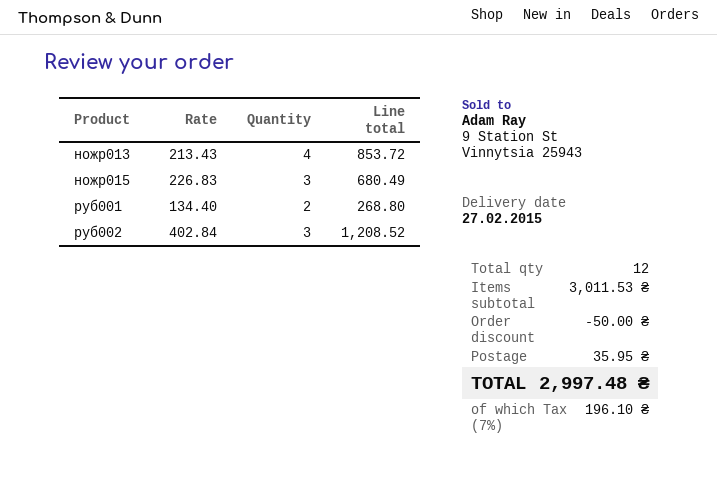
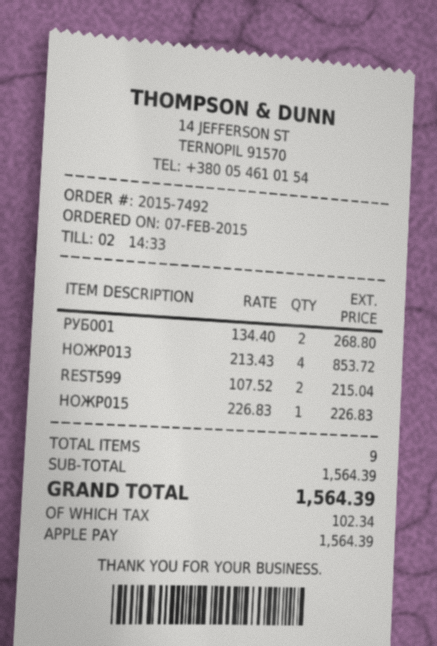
ножр015: 3 x 226.83 = 680.49 -> 1 x 226.83 = 226.83
руб002: 3 x 402.84 = 1208.52 -> none
REST599: none -> 2 x 107.52 = 215.04
total quantity: 12 -> 9
subtotal: 3011.53 -> 1564.39
discount: 50.00 -> none
shipping: 35.95 -> none
tax: 196.10 -> 102.34
total: 2997.48 -> 1564.39

